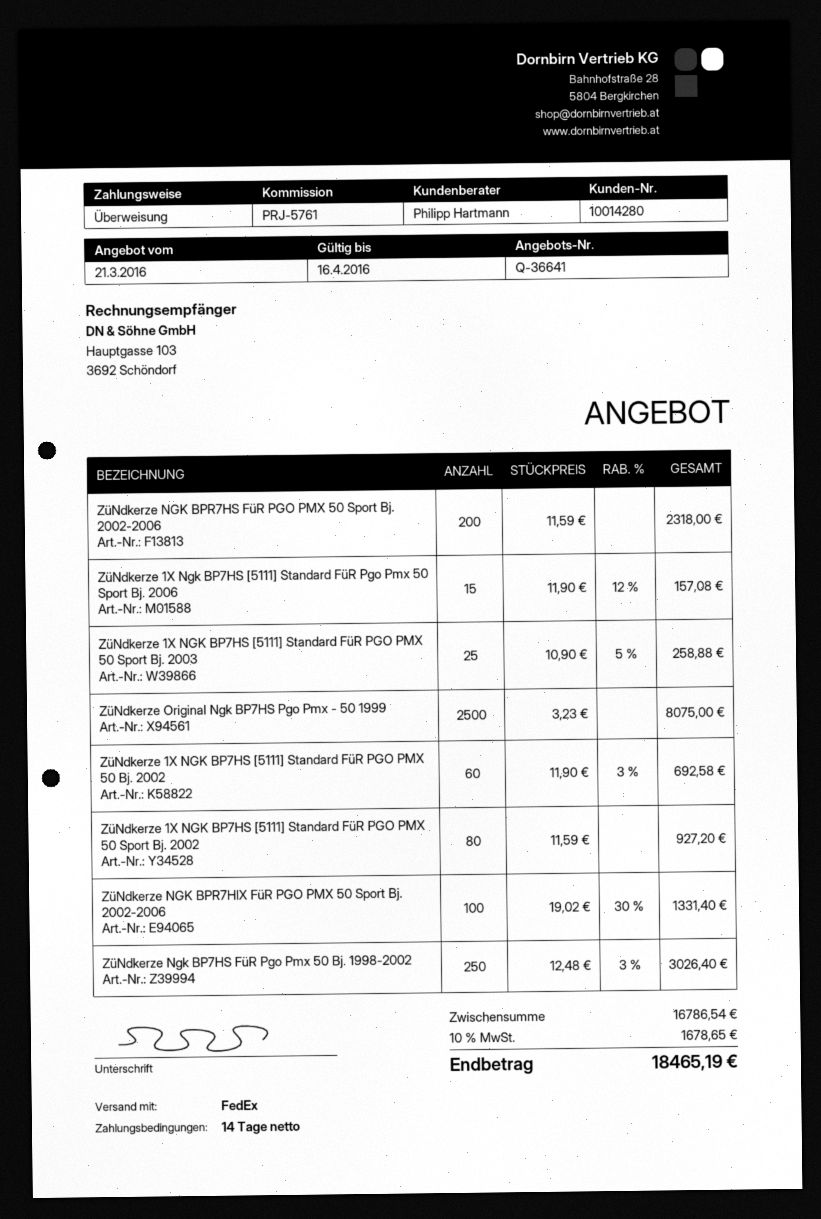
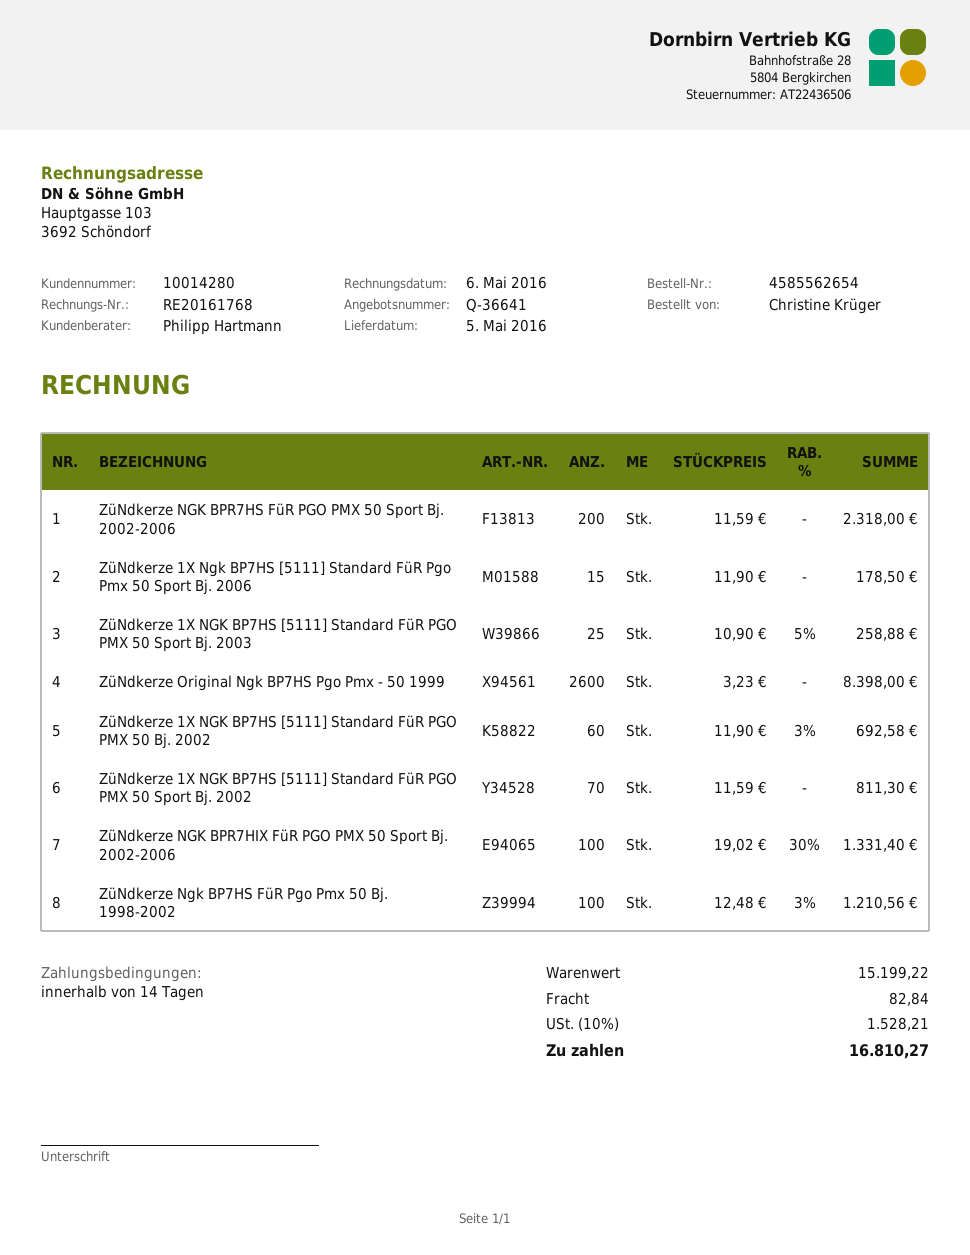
ZüNdkerze 1X Ngk BP7HS [5111] Standard FüR Pgo Pmx 50 Sport Bj. 2006: 15 x 11.90 - 12% = 157.08 -> 15 x 11.90 = 178.50
ZüNdkerze Original Ngk BP7HS Pgo Pmx - 50 1999: 2500 x 3.23 = 8075.00 -> 2600 x 3.23 = 8398.00
ZüNdkerze 1X NGK BP7HS [5111] Standard FüR PGO PMX 50 Sport Bj. 2002: 80 x 11.59 = 927.20 -> 70 x 11.59 = 811.30
ZüNdkerze Ngk BP7HS FüR Pgo Pmx 50 Bj. 1998-2002: 250 x 12.48 - 3% = 3026.40 -> 100 x 12.48 - 3% = 1210.56
subtotal: 16786.54 -> 15199.22
shipping: none -> 82.84
tax: 10% = 1678.65 -> 10% = 1528.21
total: 18465.19 -> 16810.27

